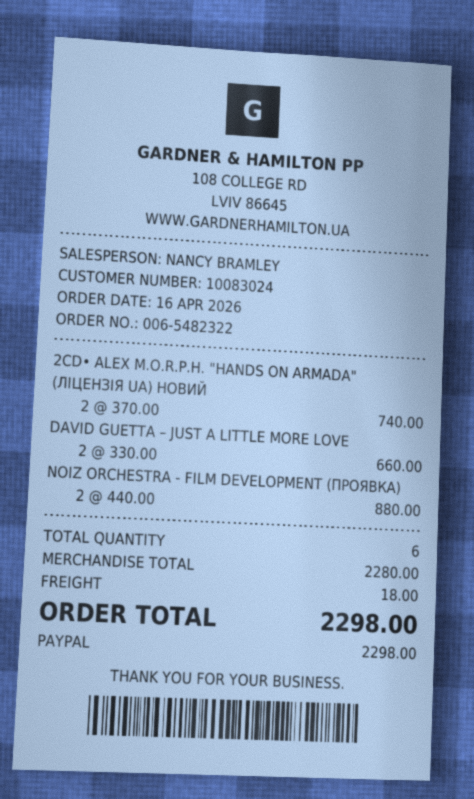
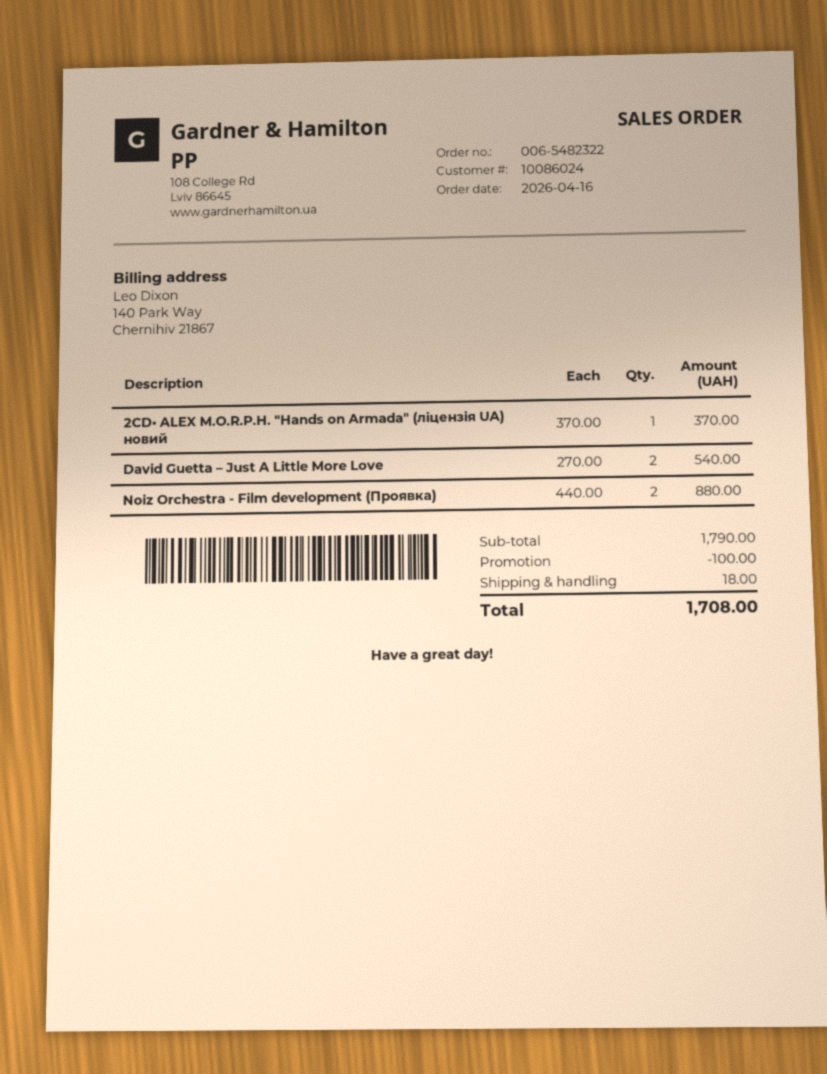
customer number: 10083024 -> 10086024
2CD• ALEX M.O.R.P.H. "HANDS ON ARMADA" (ЛІЦЕНЗІЯ UA) НОВИЙ: 2 x 370.00 = 740.00 -> 1 x 370.00 = 370.00
DAVID GUETTA – JUST A LITTLE MORE LOVE: 2 x 330.00 = 660.00 -> 2 x 270.00 = 540.00
subtotal: 2280.00 -> 1790.00
discount: none -> 100.00
total: 2298.00 -> 1708.00

